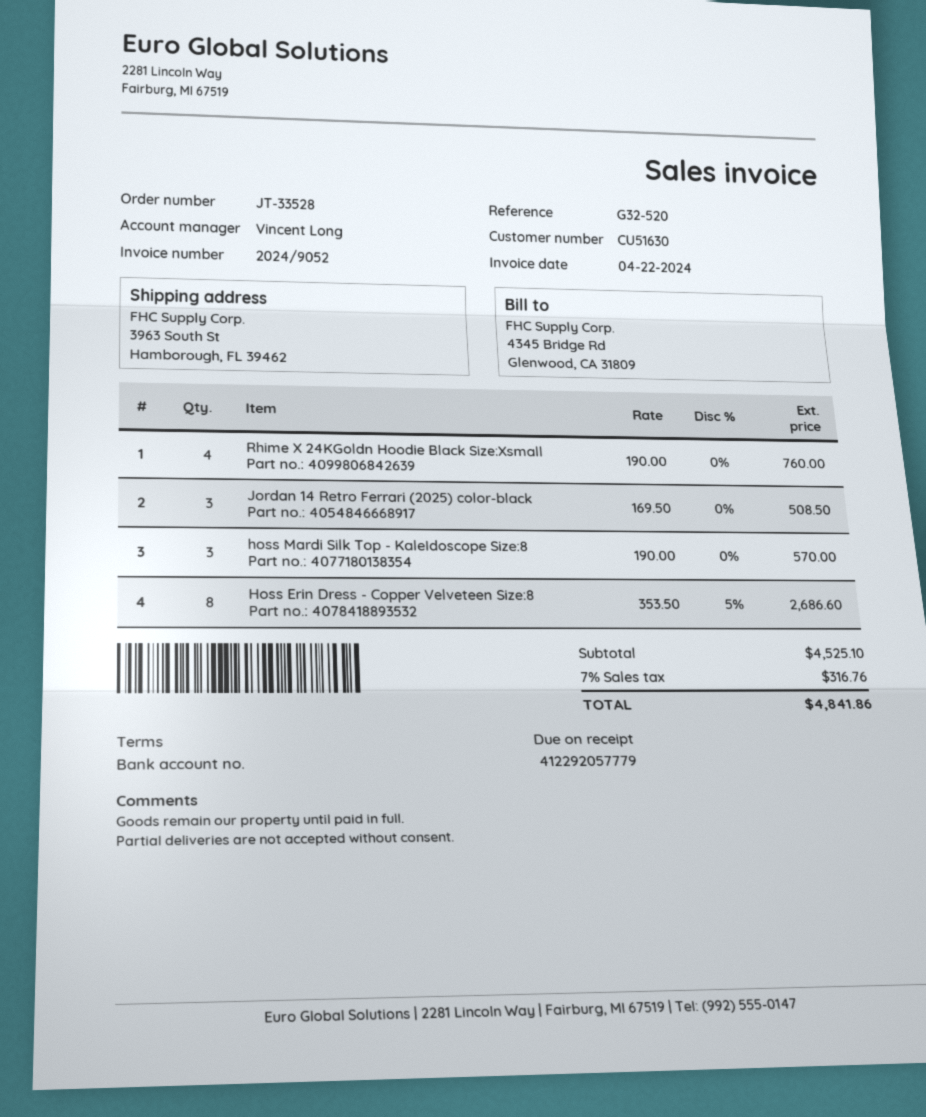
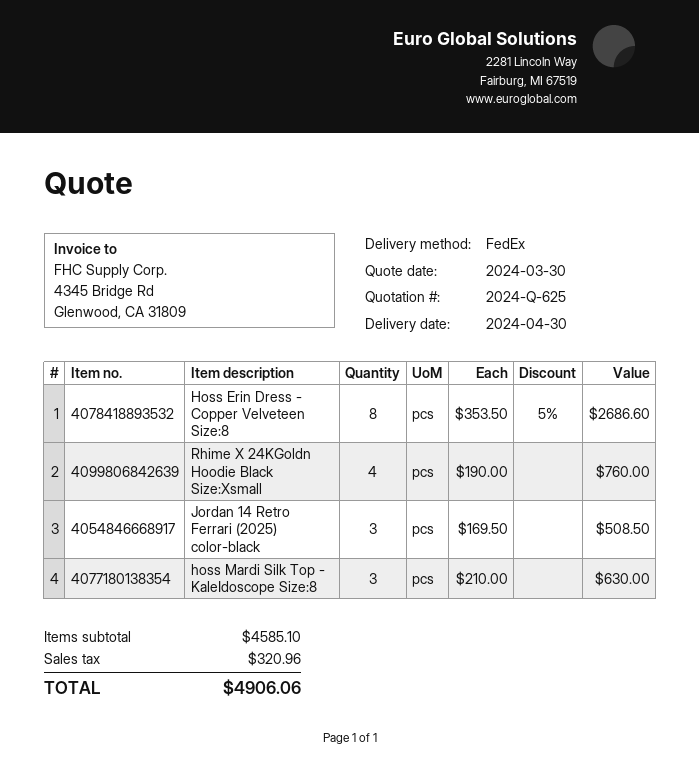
hoss Mardi Silk Top - KaleIdoscope Size:8: 3 x 190.00 = 570.00 -> 3 x 210.00 = 630.00
subtotal: 4525.10 -> 4585.10
tax: 316.76 -> 320.96
total: 4841.86 -> 4906.06

